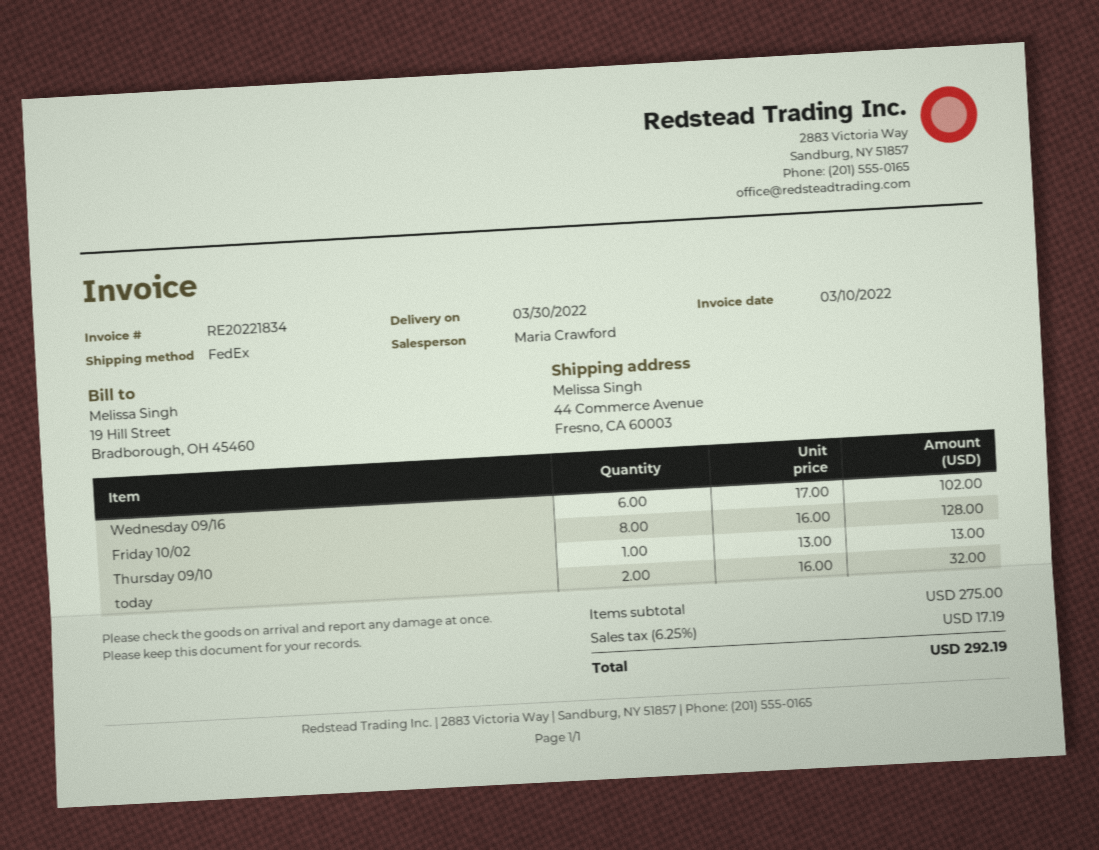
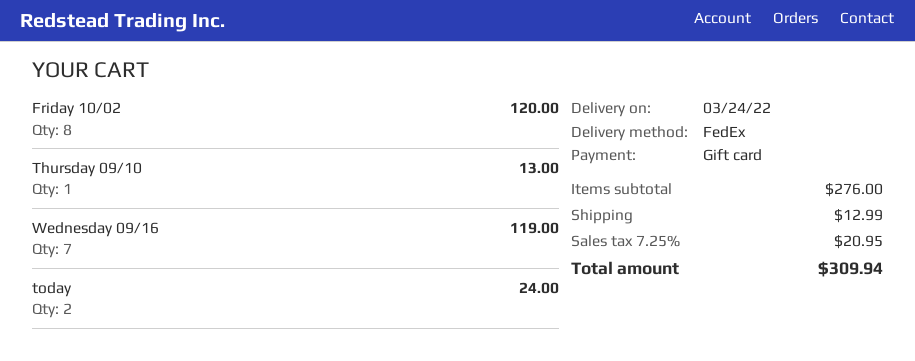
delivery date: 2022-03-30 -> 2022-03-24
Wednesday 09/16: 6 for 102.00 -> 7 for 119.00
Friday 10/02: 8 for 128.00 -> 8 for 120.00
today: 2 for 32.00 -> 2 for 24.00
subtotal: 275.00 -> 276.00
shipping: none -> 12.99
tax: 6.25% = 17.19 -> 7.25% = 20.95
total: 292.19 -> 309.94

